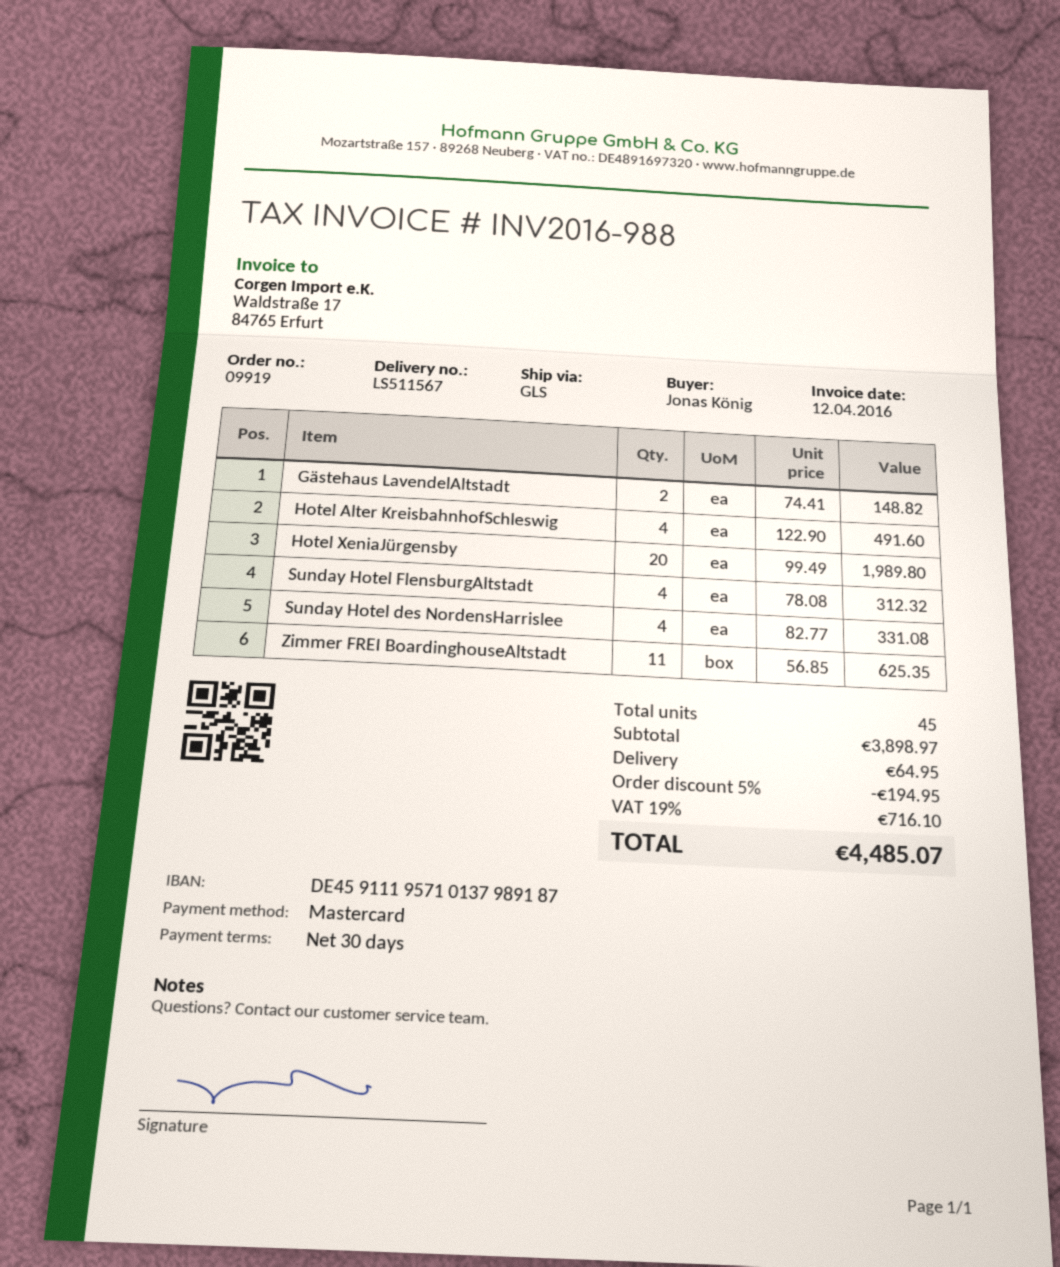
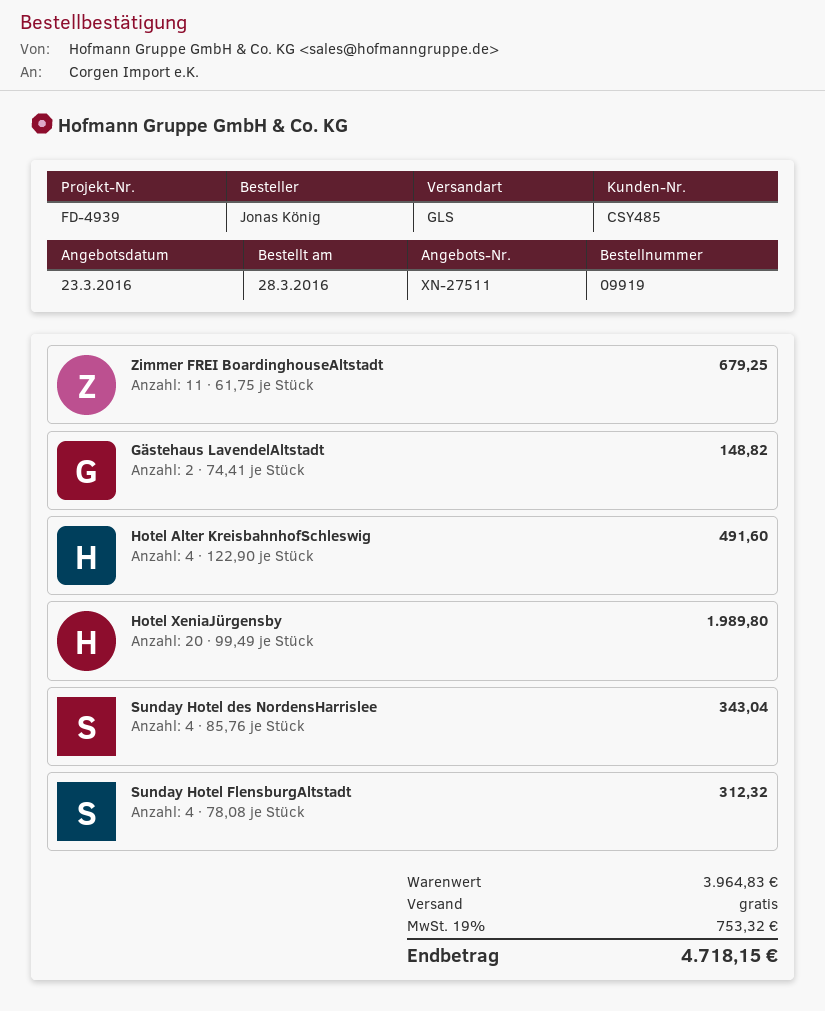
Sunday Hotel des NordensHarrislee: 4 x 82.77 = 331.08 -> 4 x 85.76 = 343.04
Zimmer FREI BoardinghouseAltstadt: 11 x 56.85 = 625.35 -> 11 x 61.75 = 679.25
subtotal: 3898.97 -> 3964.83
discount: 5% = 194.95 -> none
shipping: 64.95 -> 0.00
tax: 19% = 716.10 -> 19% = 753.32
total: 4485.07 -> 4718.15

